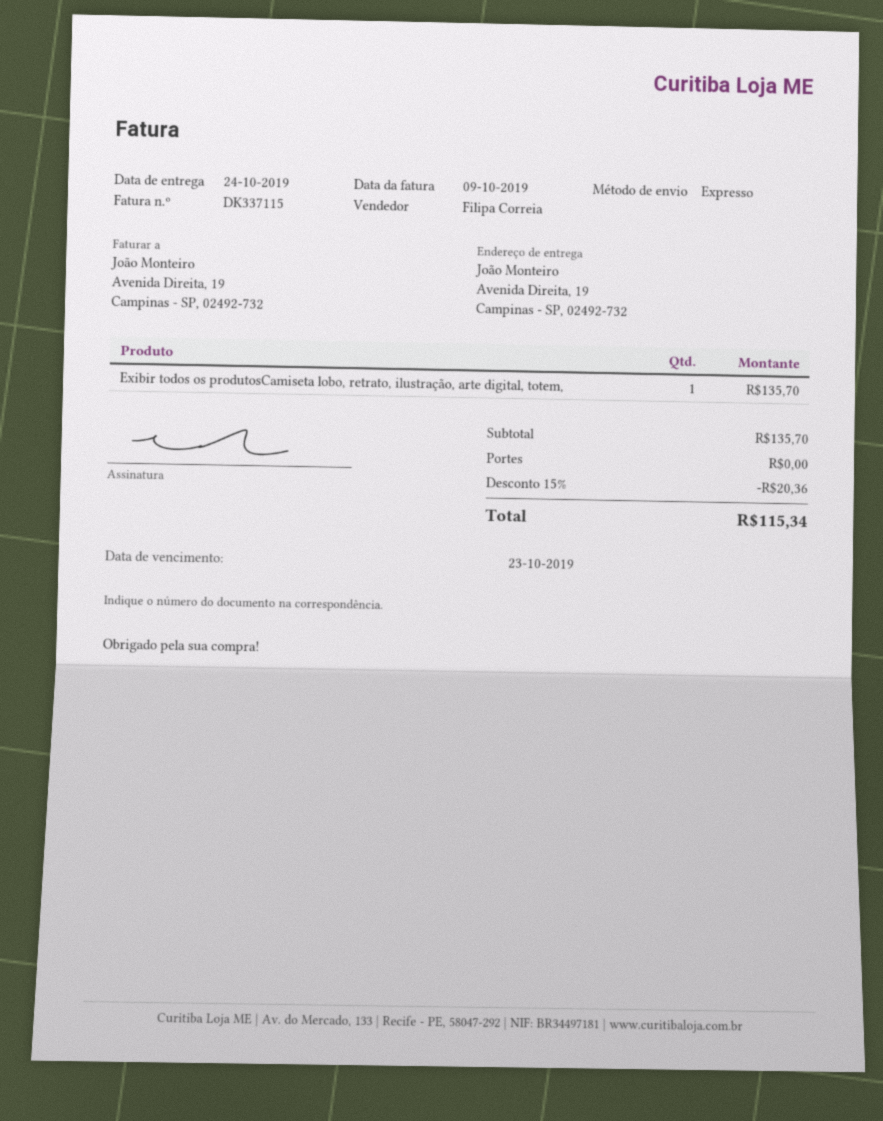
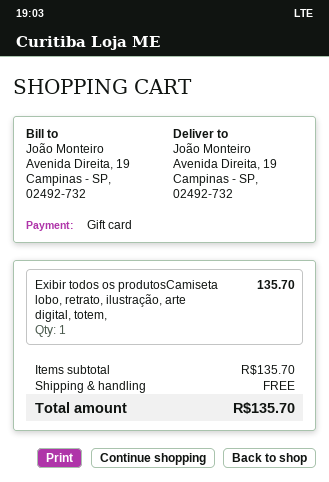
discount: 15% = 20.36 -> none
total: 115.34 -> 135.70

